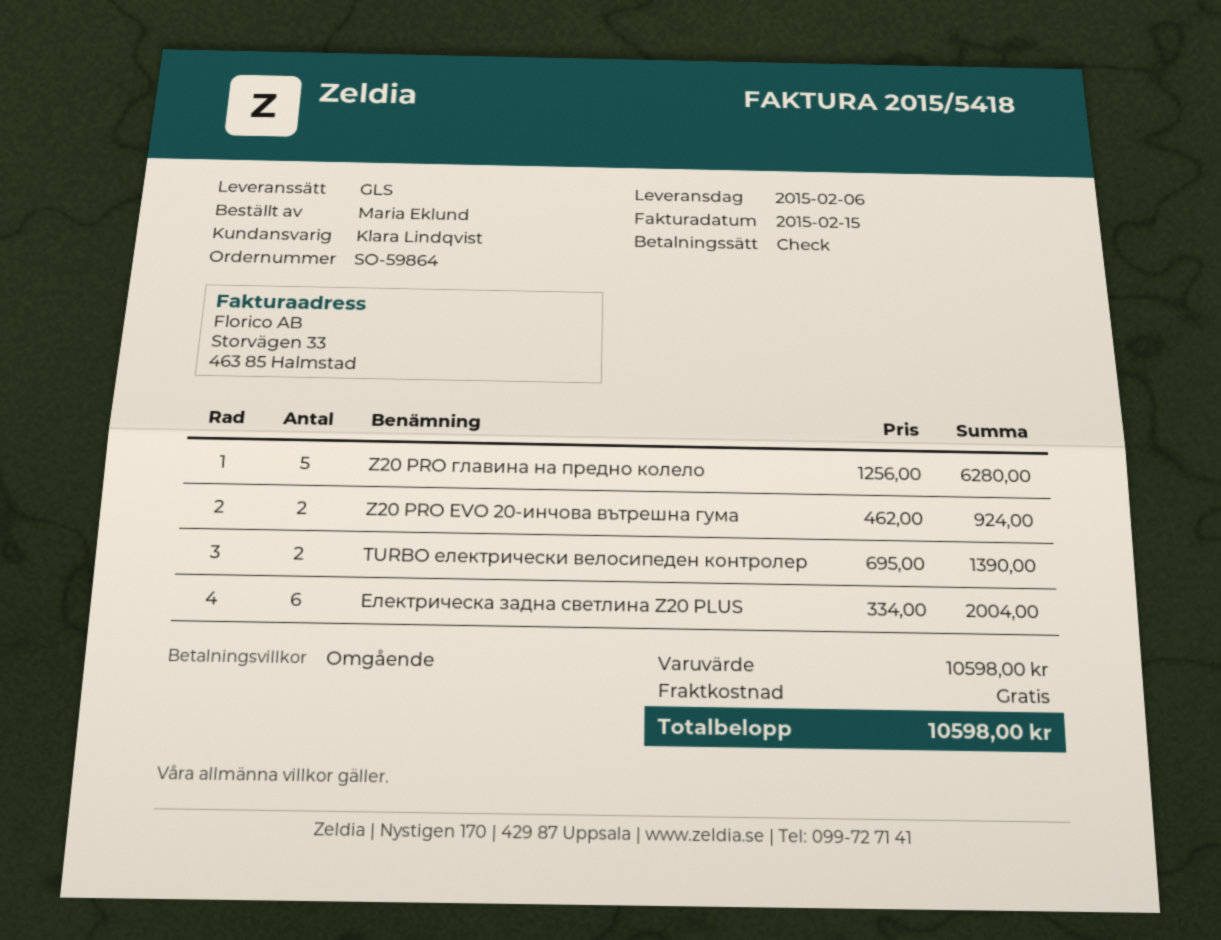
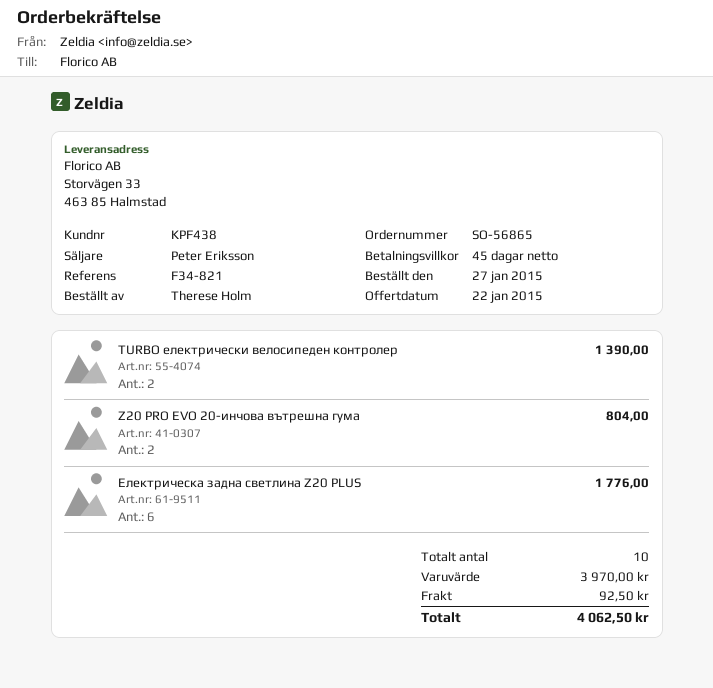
order number: SO-59864 -> SO-56865
payment terms: on receipt -> 45 days
ordered by: Maria Eklund -> Therese Holm
sales rep: Klara Lindqvist -> Peter Eriksson
Z20 PRO главина на предно колело: 5 for 6280.00 -> none
Z20 PRO EVO 20-инчова вътрешна гума: 2 for 924.00 -> 2 for 804.00
Електрическа задна светлина Z20 PLUS: 6 for 2004.00 -> 6 for 1776.00
subtotal: 10598.00 -> 3970.00
shipping: 0.00 -> 92.50
total: 10598.00 -> 4062.50

